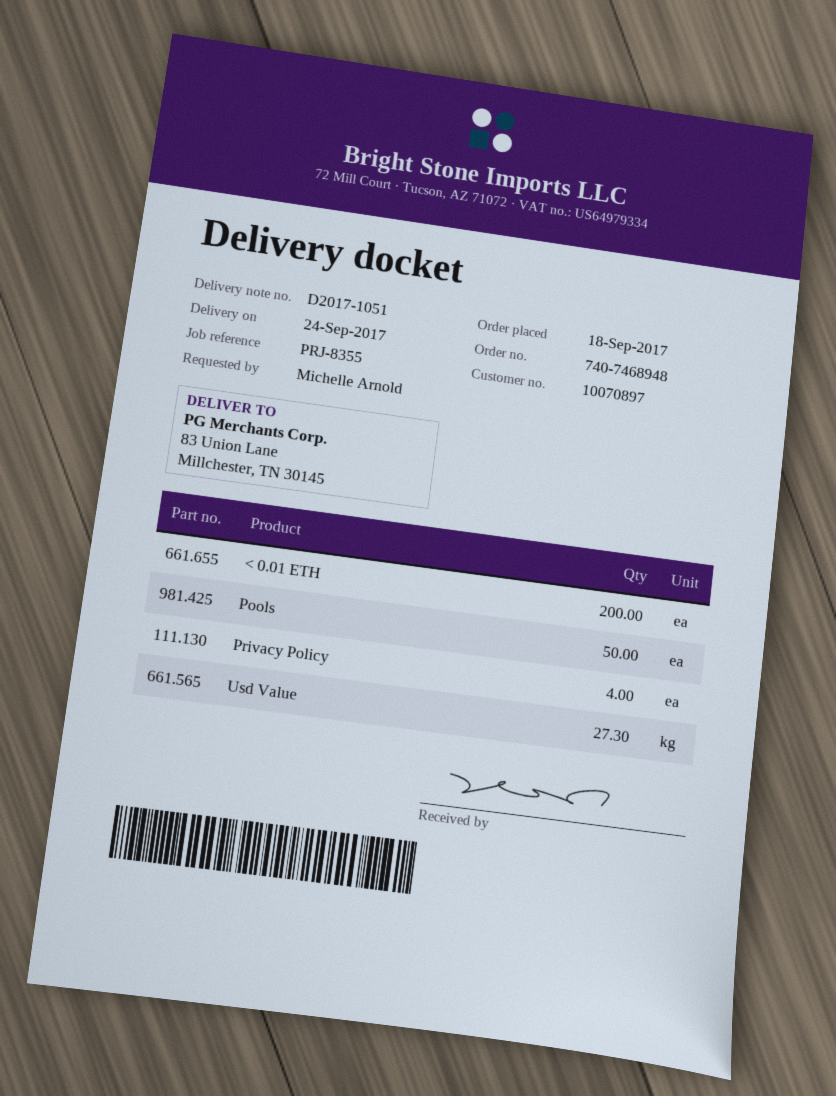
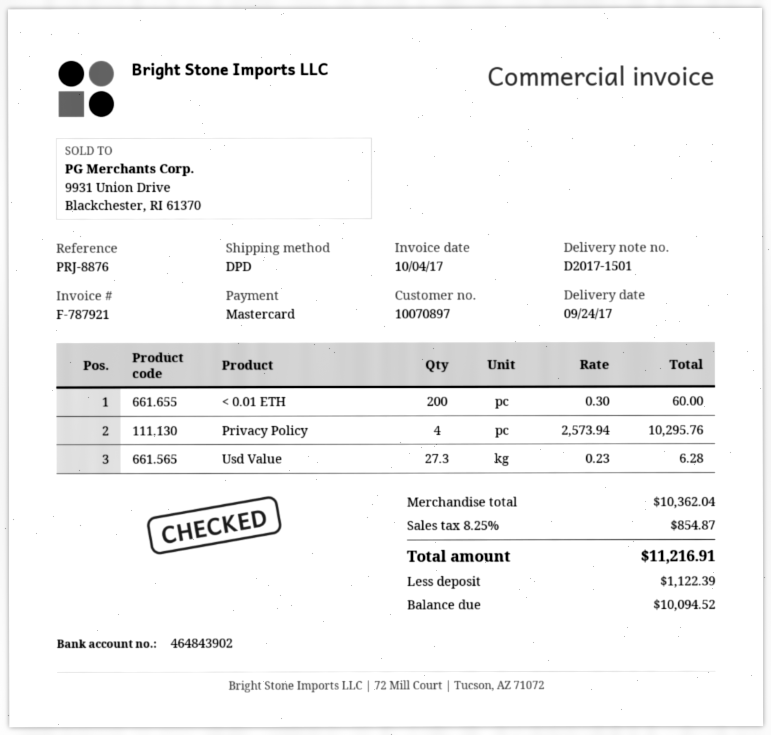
delivery note number: D2017-1051 -> D2017-1501
reference: PRJ-8355 -> PRJ-8876
Pools: 50 -> none

